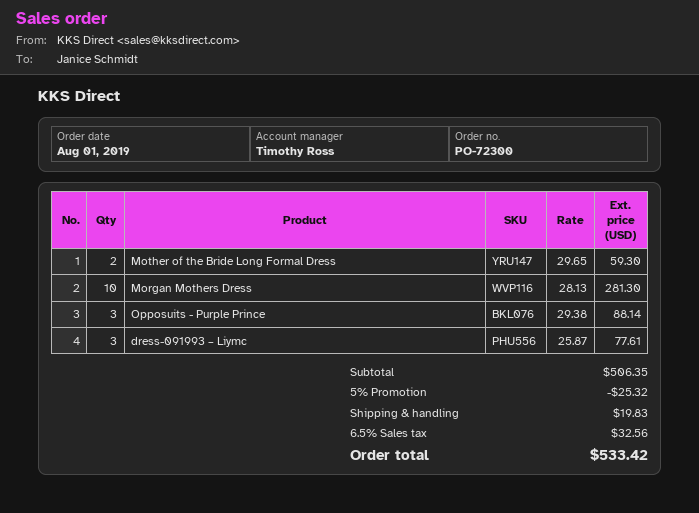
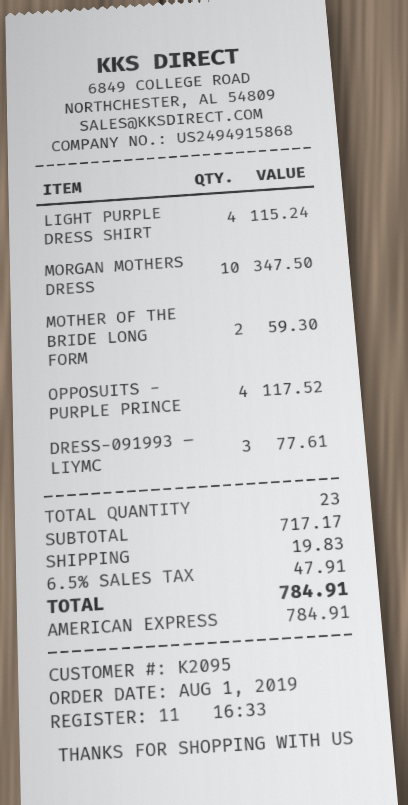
Morgan Mothers Dress: 10 for 281.30 -> 10 for 347.50
Opposuits - Purple Prince: 3 for 88.14 -> 4 for 117.52
LIGHT PURPLE DRESS SHIRT: none -> 4 for 115.24
subtotal: 506.35 -> 717.17
discount: 5% = 25.32 -> none
tax: 6.5% = 32.56 -> 6.5% = 47.91
total: 533.42 -> 784.91

